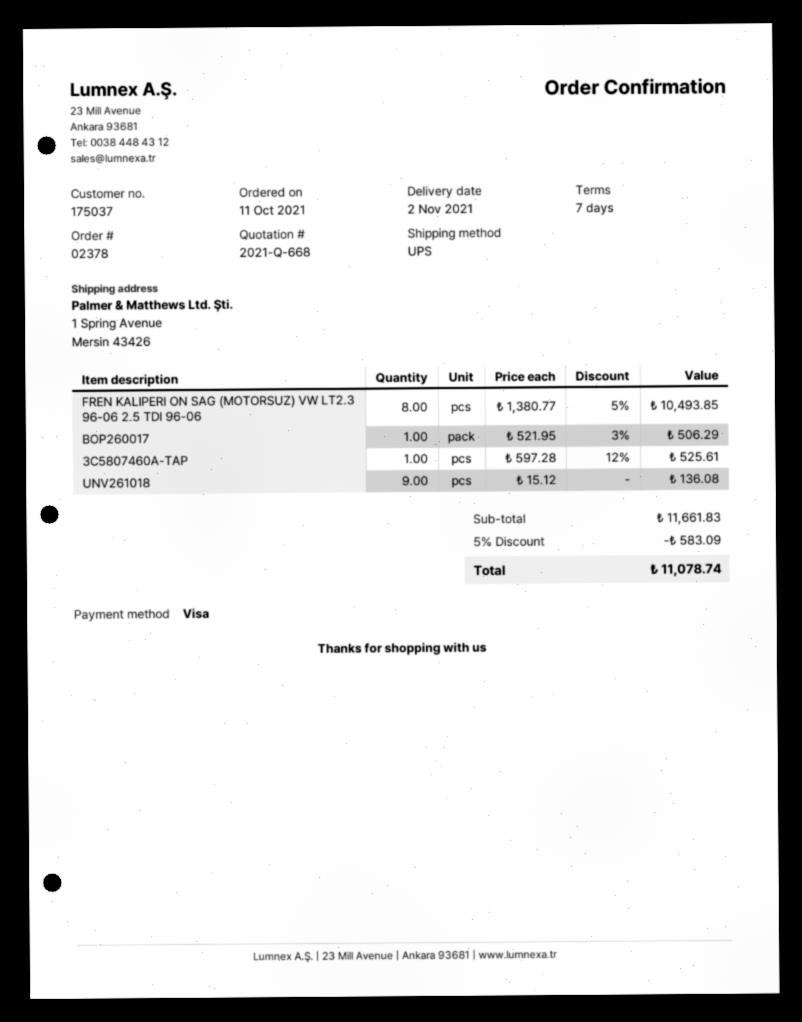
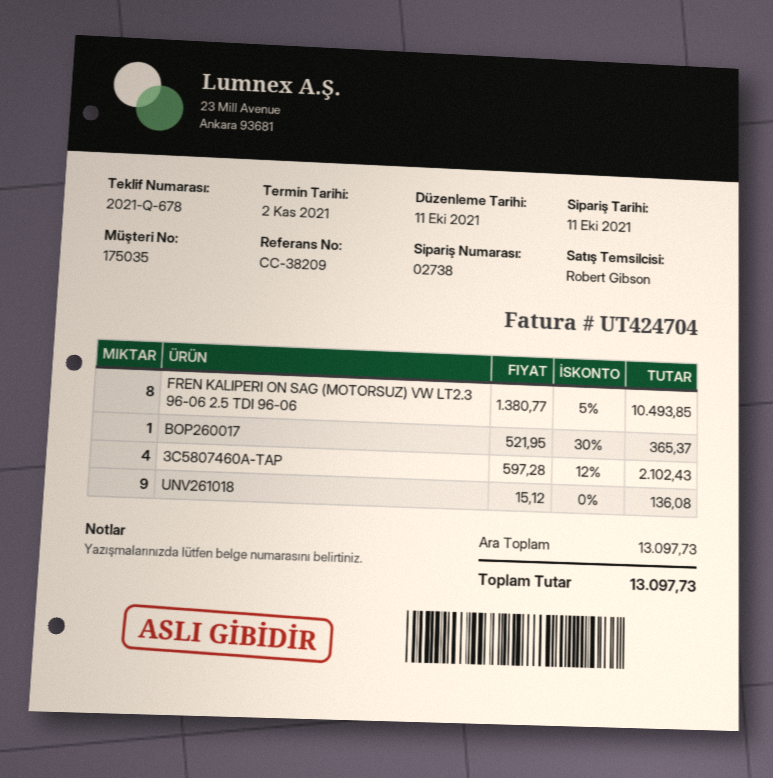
quote number: 2021-Q-668 -> 2021-Q-678
order number: 02378 -> 02738
customer number: 175037 -> 175035
BOP260017: 1 x 521.95 - 3% = 506.29 -> 1 x 521.95 - 30% = 365.37
3C5807460A-TAP: 1 x 597.28 - 12% = 525.61 -> 4 x 597.28 - 12% = 2102.43
subtotal: 11661.83 -> 13097.73
discount: 5% = 583.09 -> none
total: 11078.74 -> 13097.73

